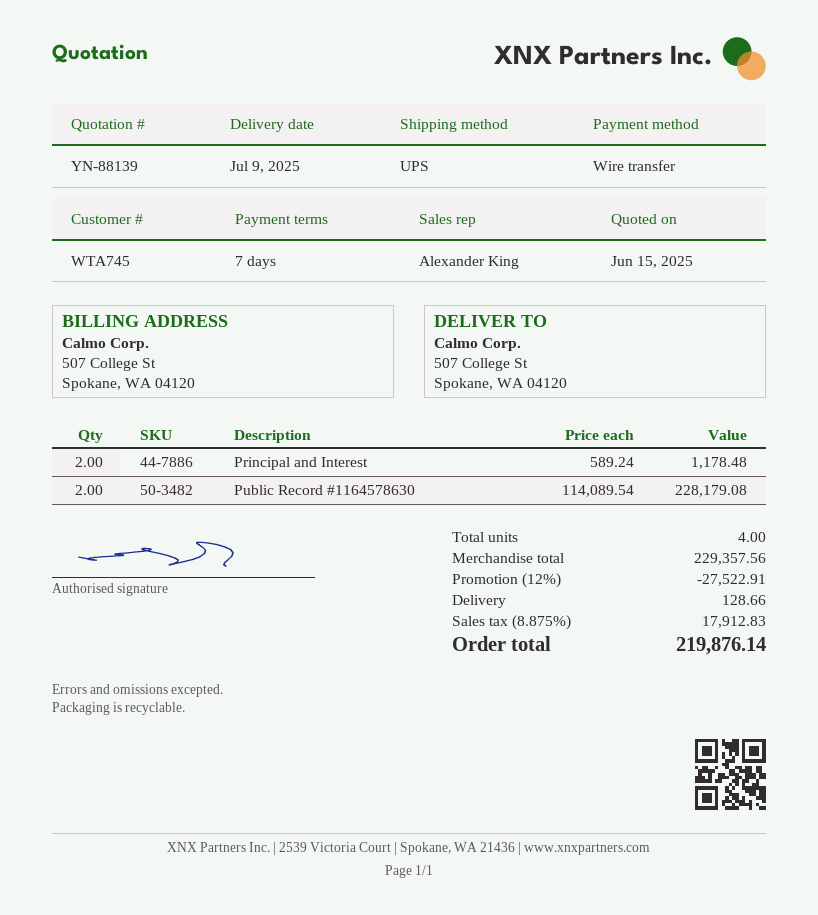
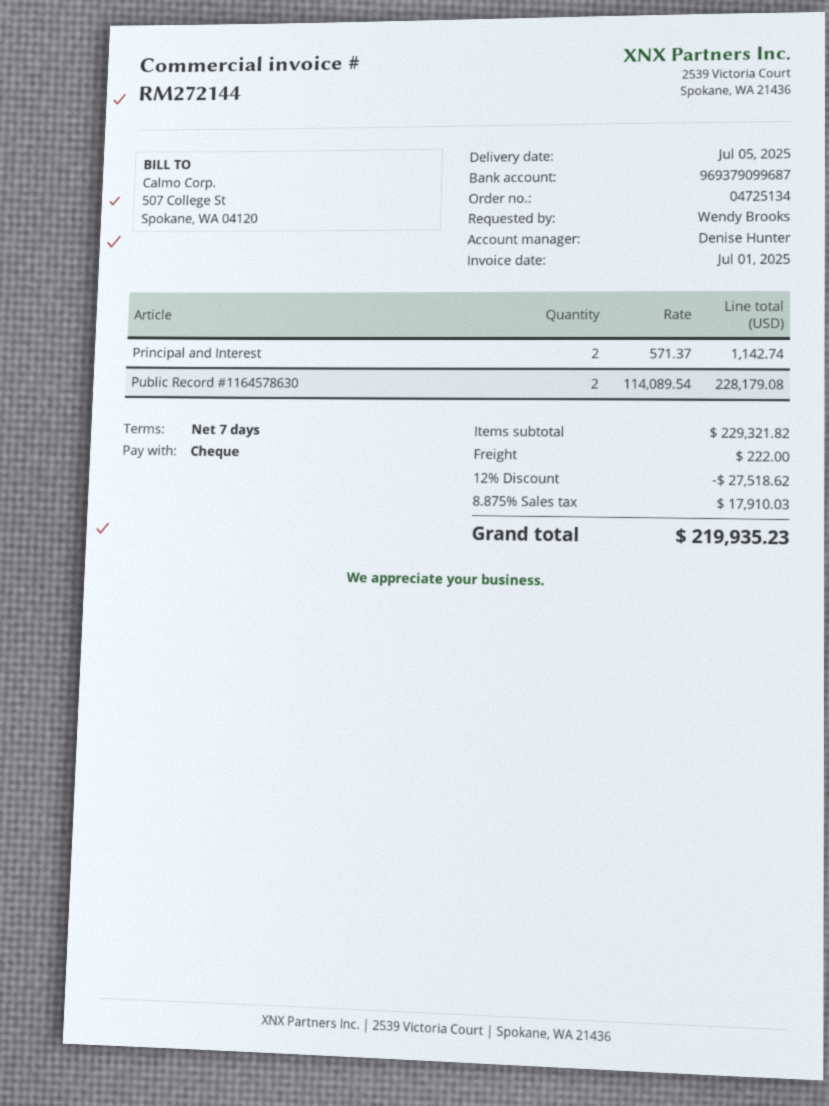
delivery date: 2025-07-09 -> 2025-07-05
sales rep: Alexander King -> Denise Hunter
payment method: bank transfer -> cheque
Principal and Interest: 2 x 589.24 = 1178.48 -> 2 x 571.37 = 1142.74
subtotal: 229357.56 -> 229321.82
discount: 12% = 27522.91 -> 12% = 27518.62
shipping: 128.66 -> 222.00
tax: 8.875% = 17912.83 -> 8.875% = 17910.03
total: 219876.14 -> 219935.23

